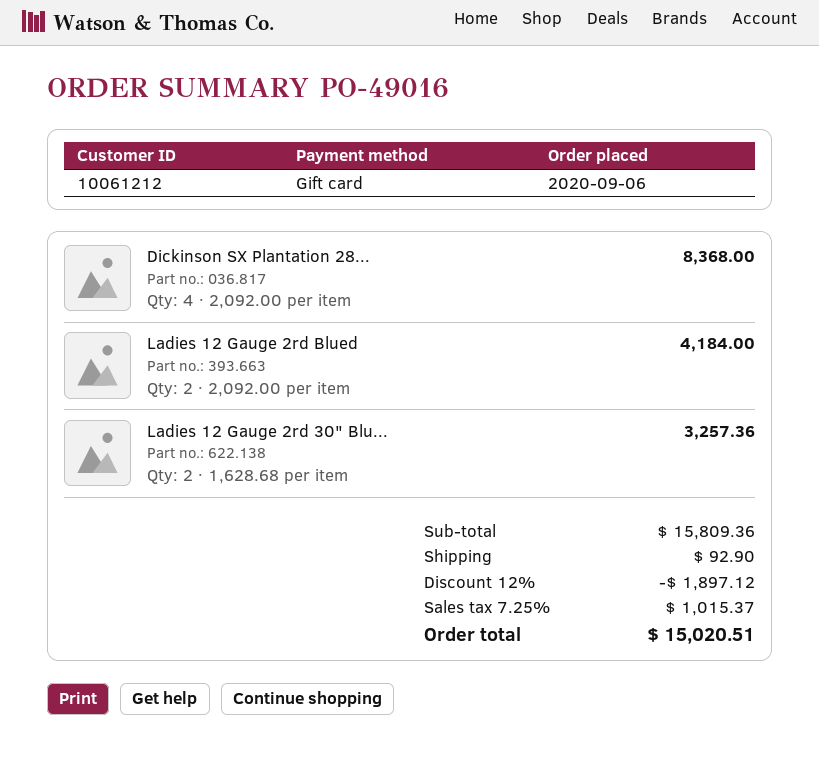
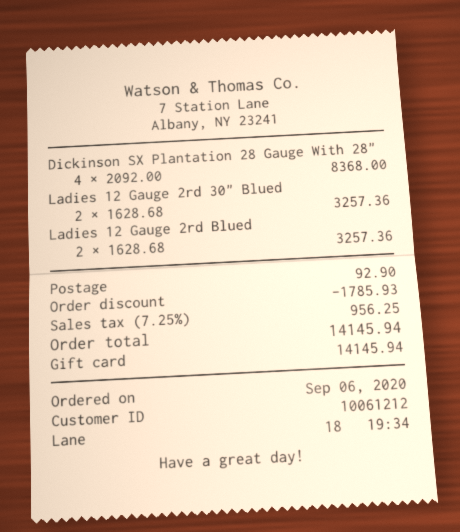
Ladies 12 Gauge 2rd Blued: 2 x 2092.00 = 4184.00 -> 2 x 1628.68 = 3257.36
discount: 1897.12 -> 1785.93
tax: 7.25% = 1015.37 -> 7.25% = 956.25
total: 15020.51 -> 14145.94

